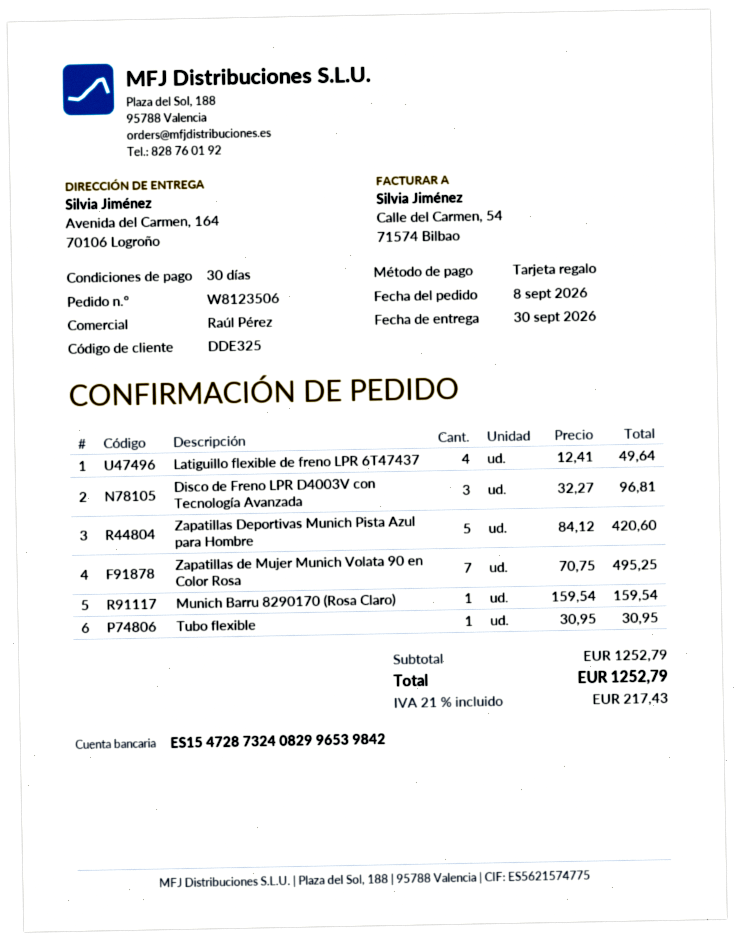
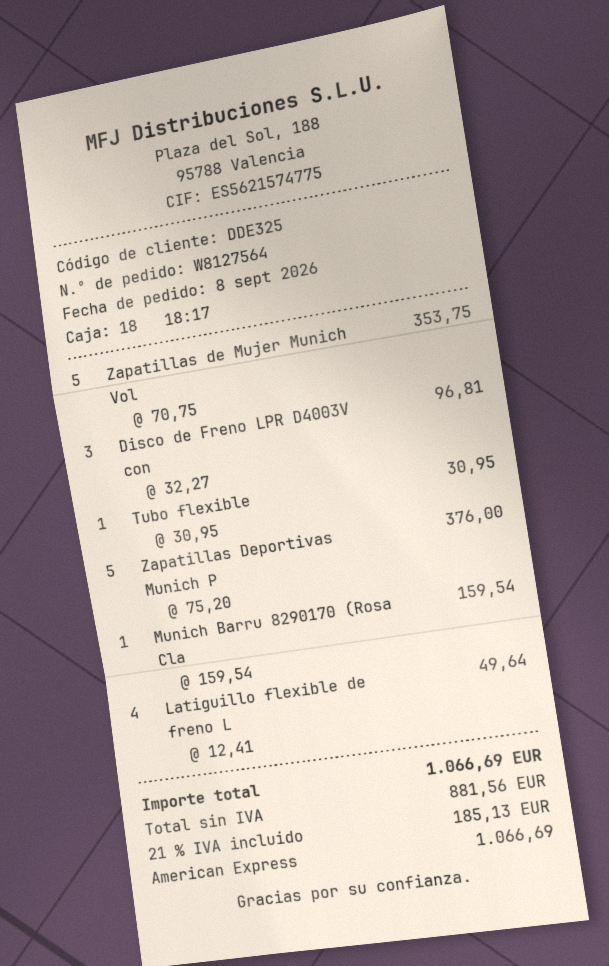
order number: W8123506 -> W8127564
payment method: gift card -> American Express
Zapatillas Deportivas Munich Pista Azul para Hombre: 5 x 84.12 = 420.60 -> 5 x 75.20 = 376.00
Zapatillas de Mujer Munich Volata 90 en Color Rosa: 7 x 70.75 = 495.25 -> 5 x 70.75 = 353.75
tax: 21% = 217.43 -> 21% = 185.13
total: 1252.79 -> 1066.69

